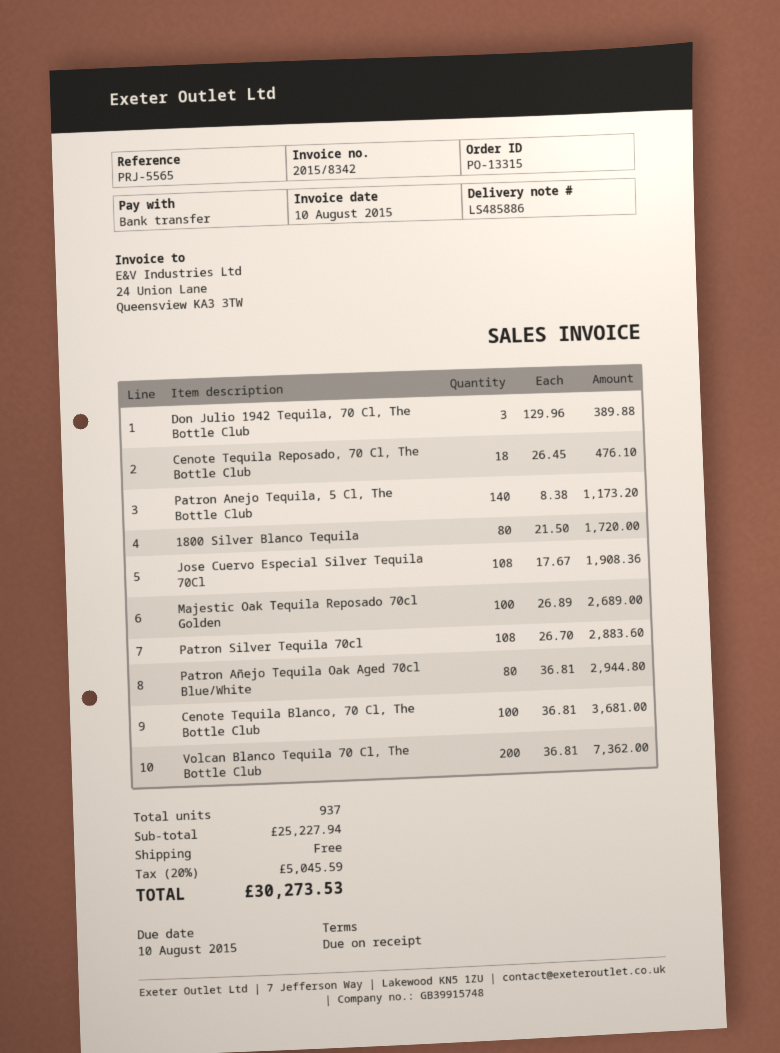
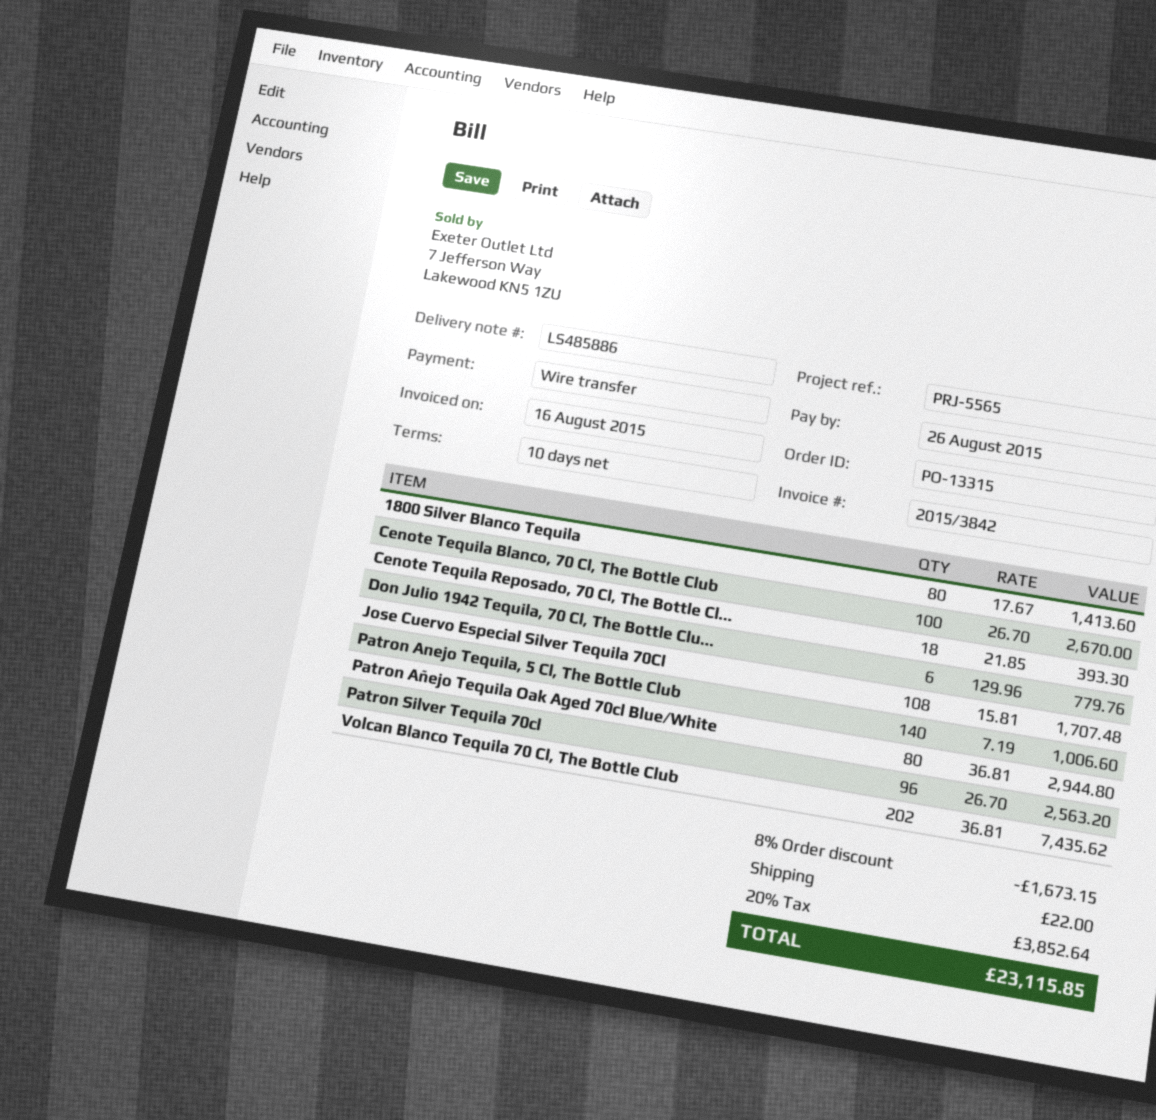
invoice number: 2015/8342 -> 2015/3842
invoice date: 2015-08-10 -> 2015-08-16
payment terms: on receipt -> 10 days
due date: 2015-08-10 -> 2015-08-26
Don Julio 1942 Tequila, 70 Cl, The Bottle Club: 3 x 129.96 = 389.88 -> 6 x 129.96 = 779.76
Cenote Tequila Reposado, 70 Cl, The Bottle Club: 18 x 26.45 = 476.10 -> 18 x 21.85 = 393.30
Patron Anejo Tequila, 5 Cl, The Bottle Club: 140 x 8.38 = 1173.20 -> 140 x 7.19 = 1006.60
1800 Silver Blanco Tequila: 80 x 21.50 = 1720.00 -> 80 x 17.67 = 1413.60
Jose Cuervo Especial Silver Tequila 70Cl: 108 x 17.67 = 1908.36 -> 108 x 15.81 = 1707.48
Majestic Oak Tequila Reposado 70cl Golden: 100 x 26.89 = 2689.00 -> none
Patron Silver Tequila 70cl: 108 x 26.70 = 2883.60 -> 96 x 26.70 = 2563.20
Cenote Tequila Blanco, 70 Cl, The Bottle Club: 100 x 36.81 = 3681.00 -> 100 x 26.70 = 2670.00
Volcan Blanco Tequila 70 Cl, The Bottle Club: 200 x 36.81 = 7362.00 -> 202 x 36.81 = 7435.62
discount: none -> 8% = 1673.15
shipping: 0.00 -> 22.00
tax: 20% = 5045.59 -> 20% = 3852.64
total: 30273.53 -> 23115.85

